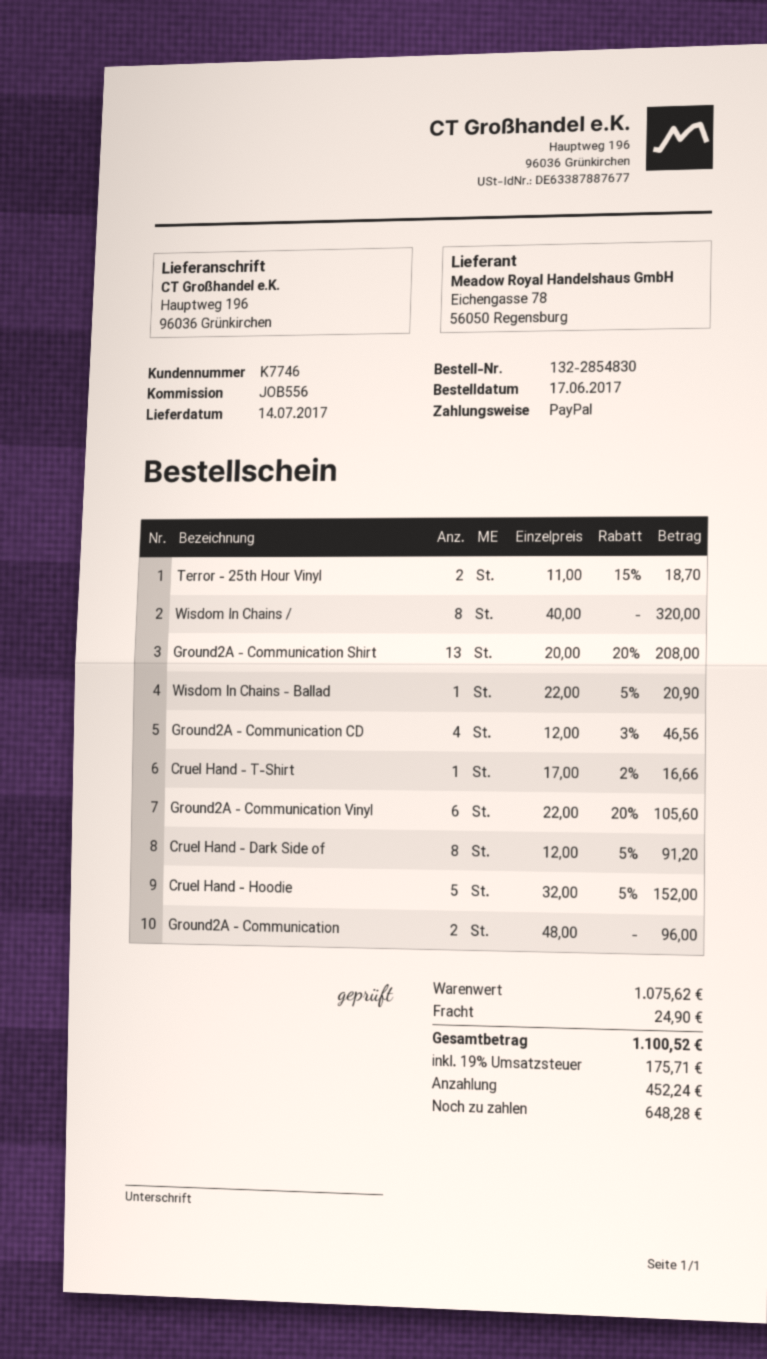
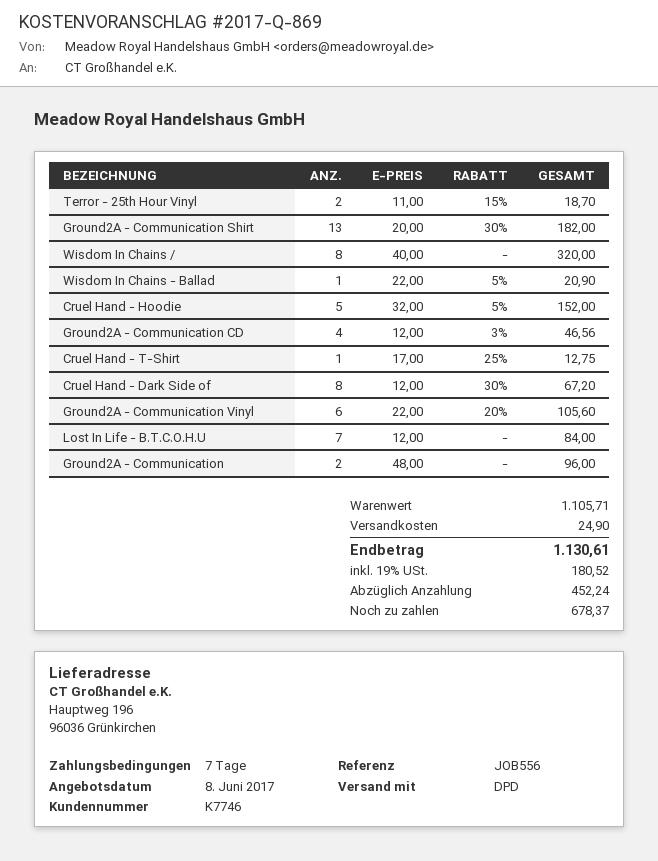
Ground2A - Communication Shirt: 13 x 20.00 - 20% = 208.00 -> 13 x 20.00 - 30% = 182.00
Cruel Hand - T-Shirt: 1 x 17.00 - 2% = 16.66 -> 1 x 17.00 - 25% = 12.75
Cruel Hand - Dark Side of: 8 x 12.00 - 5% = 91.20 -> 8 x 12.00 - 30% = 67.20
Lost In Life - B.T.C.O.H.U: none -> 7 x 12.00 = 84.00
subtotal: 1075.62 -> 1105.71
tax: 19% = 175.71 -> 19% = 180.52
total: 1100.52 -> 1130.61
balance: 648.28 -> 678.37

